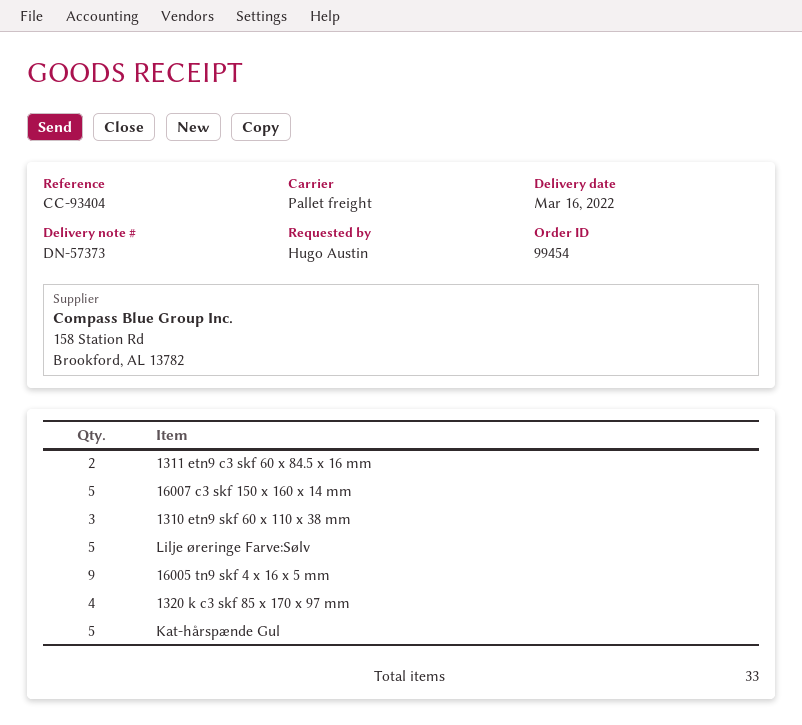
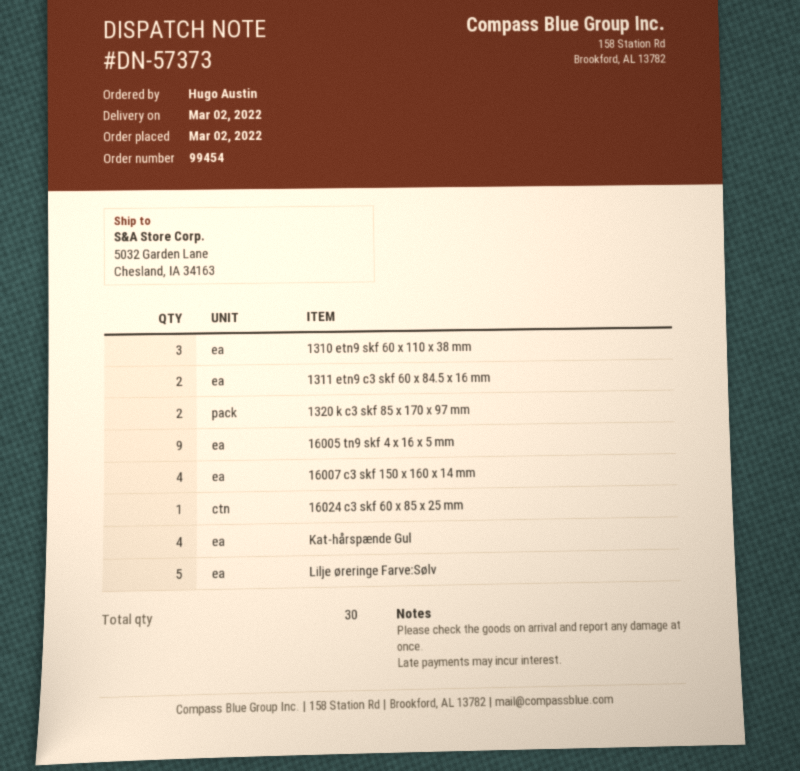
delivery date: 2022-03-16 -> 2022-03-02
16007 c3 skf 150 x 160 x 14 mm: 5 -> 4
1320 k c3 skf 85 x 170 x 97 mm: 4 -> 2
Kat-hårspænde Gul: 5 -> 4
16024 c3 skf 60 x 85 x 25 mm: none -> 1
total quantity: 33 -> 30

